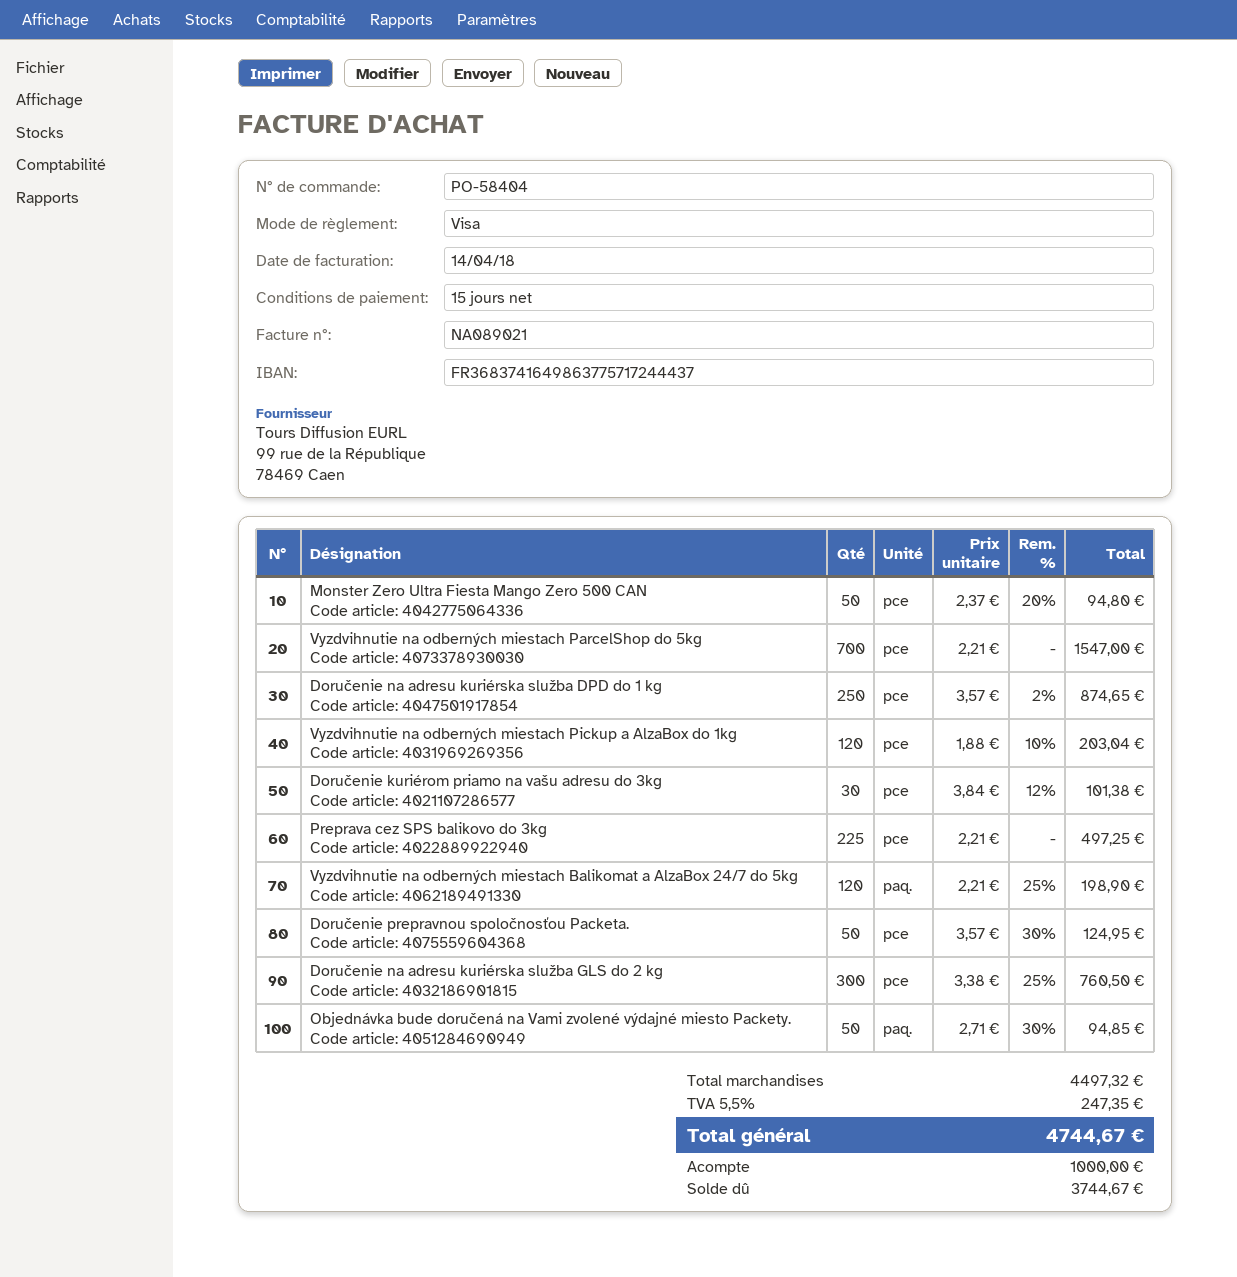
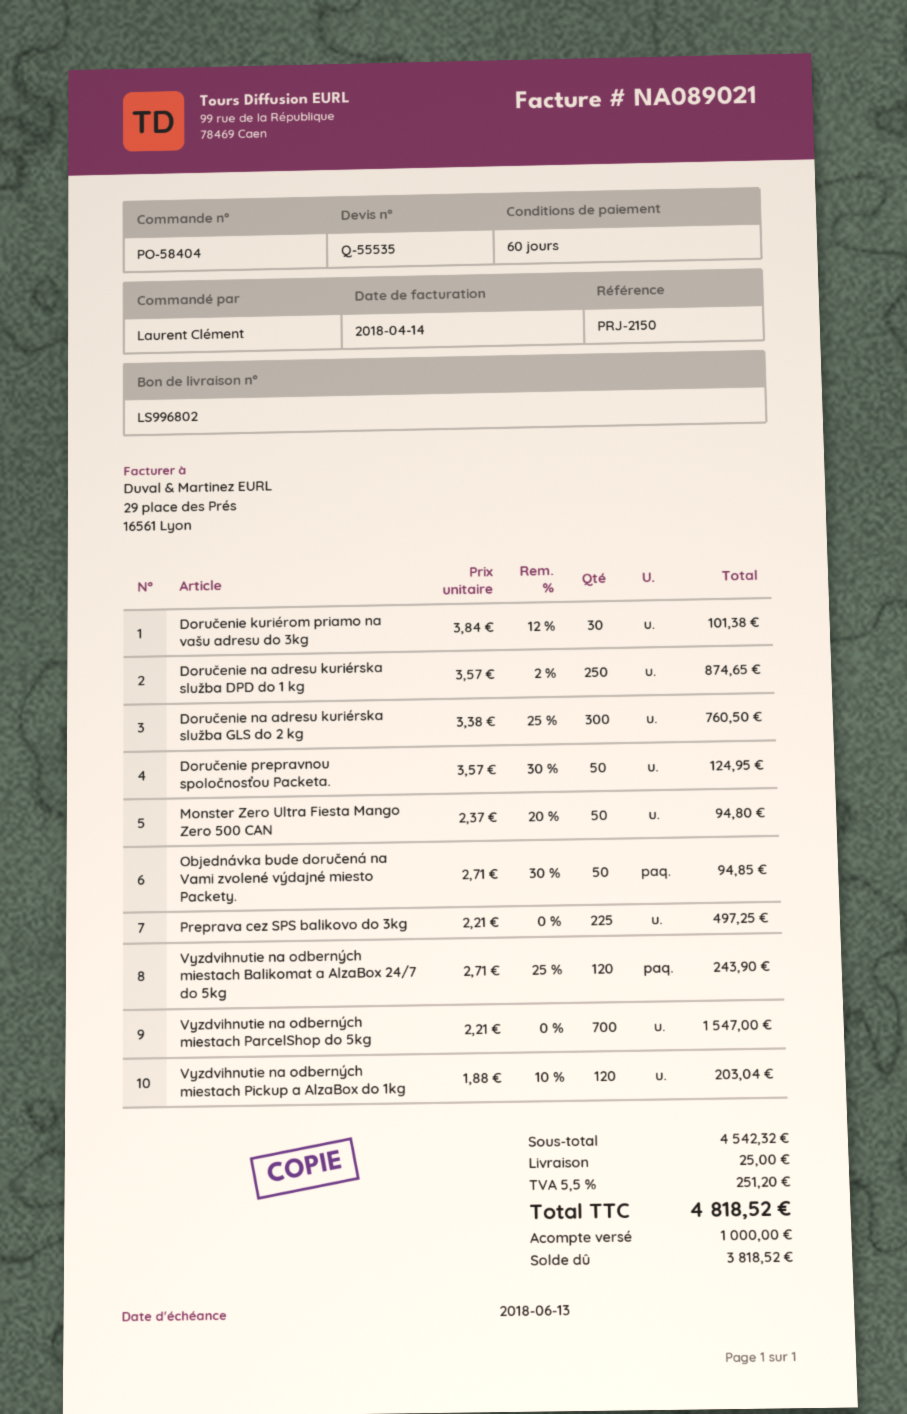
payment terms: 15 days -> 60 days
Vyzdvihnutie na odberných miestach Balikomat a AlzaBox 24/7 do 5kg: 120 x 2.21 - 25% = 198.90 -> 120 x 2.71 - 25% = 243.90
subtotal: 4497.32 -> 4542.32
shipping: none -> 25.00
tax: 5.5% = 247.35 -> 5.5% = 251.20
total: 4744.67 -> 4818.52
balance: 3744.67 -> 3818.52

